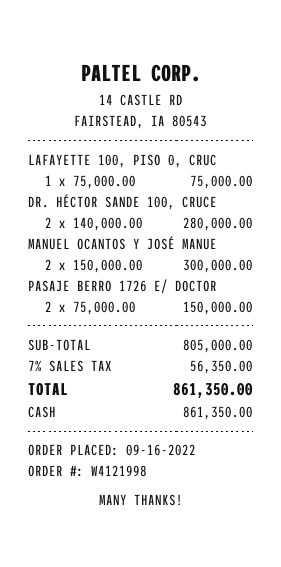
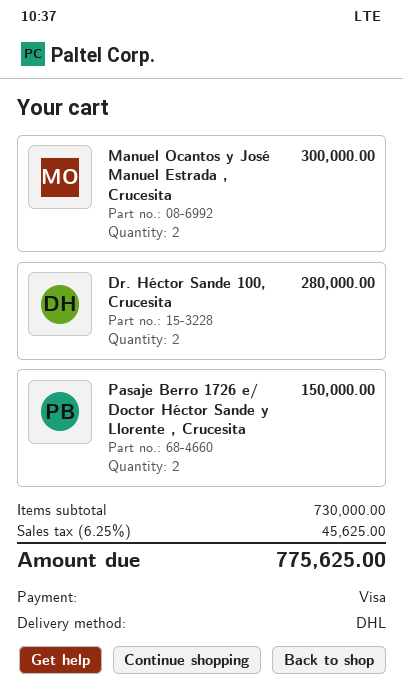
payment method: cash -> Visa
LAFAYETTE 100, PISO 0, CRUC: 1 for 75000.00 -> none
subtotal: 805000.00 -> 730000.00
tax: 7% = 56350.00 -> 6.25% = 45625.00
total: 861350.00 -> 775625.00

